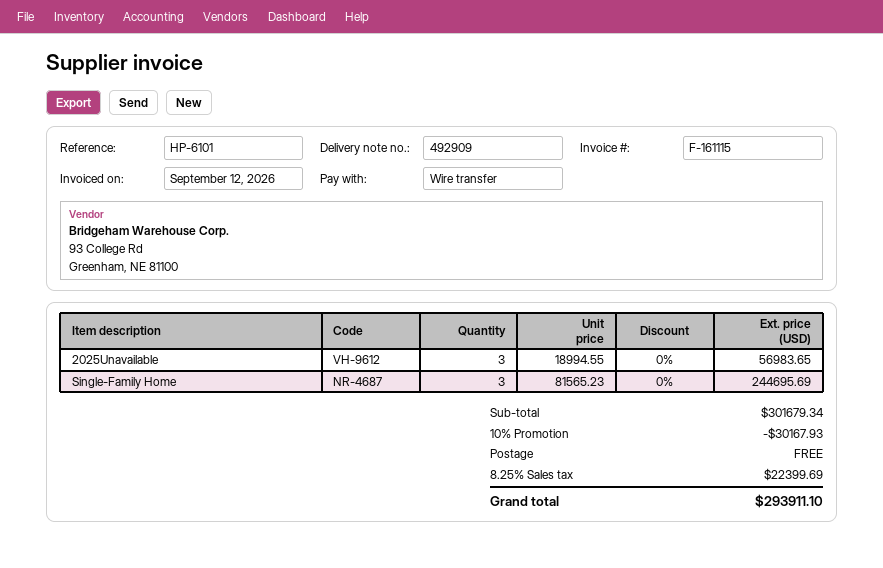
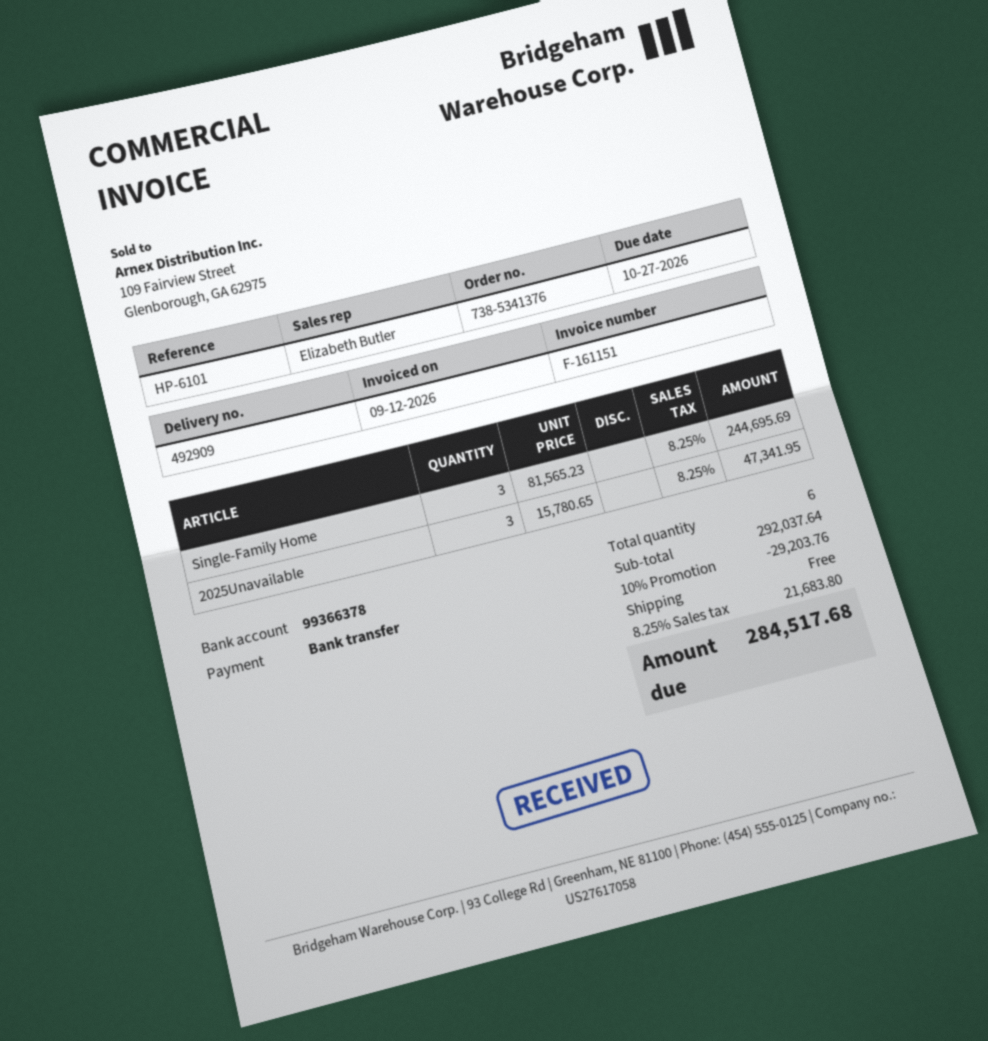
invoice number: F-161115 -> F-161151
2025Unavailable: 3 x 18994.55 = 56983.65 -> 3 x 15780.65 = 47341.95
subtotal: 301679.34 -> 292037.64
discount: 10% = 30167.93 -> 10% = 29203.76
tax: 8.25% = 22399.69 -> 8.25% = 21683.80
total: 293911.10 -> 284517.68

